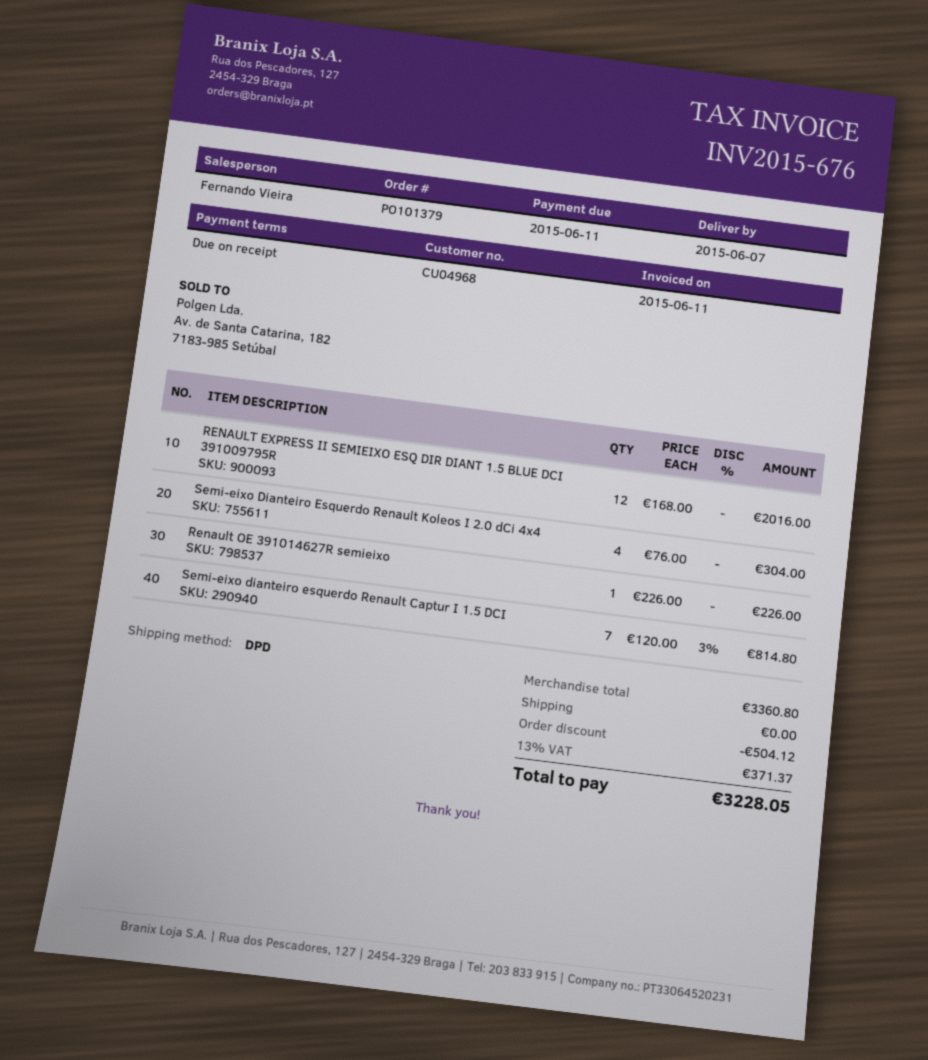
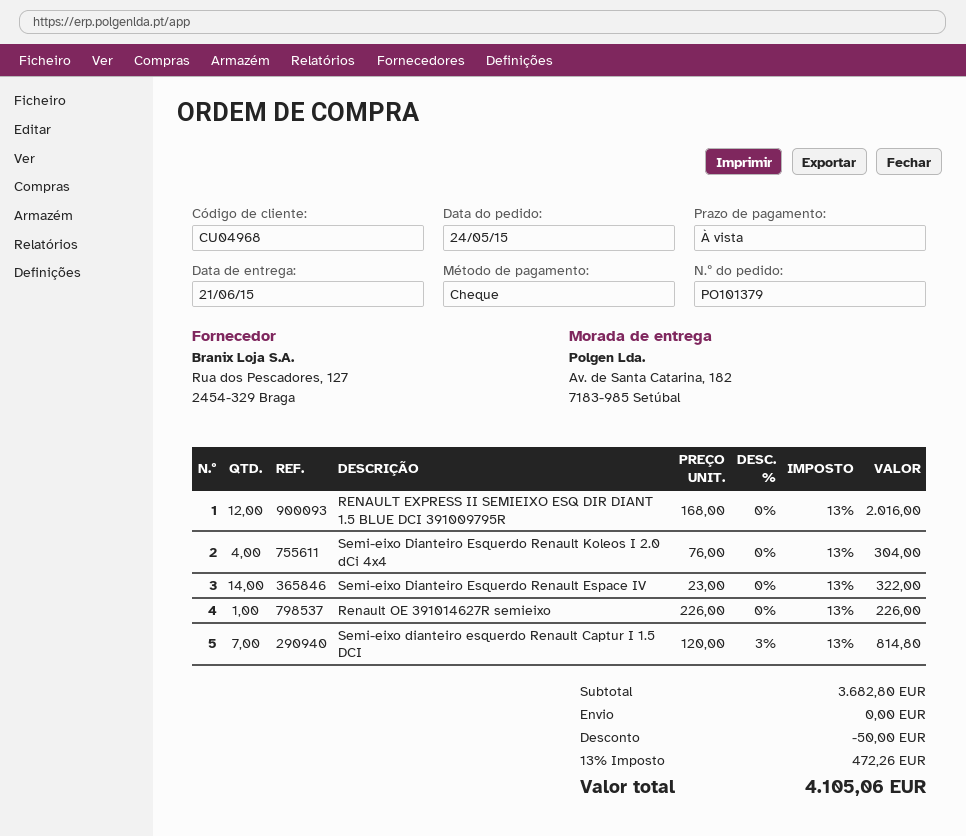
delivery date: 2015-06-07 -> 2015-06-21
Semi-eixo Dianteiro Esquerdo Renault Espace IV: none -> 14 x 23.00 = 322.00
subtotal: 3360.80 -> 3682.80
discount: 504.12 -> 50.00
tax: 13% = 371.37 -> 13% = 472.26
total: 3228.05 -> 4105.06

